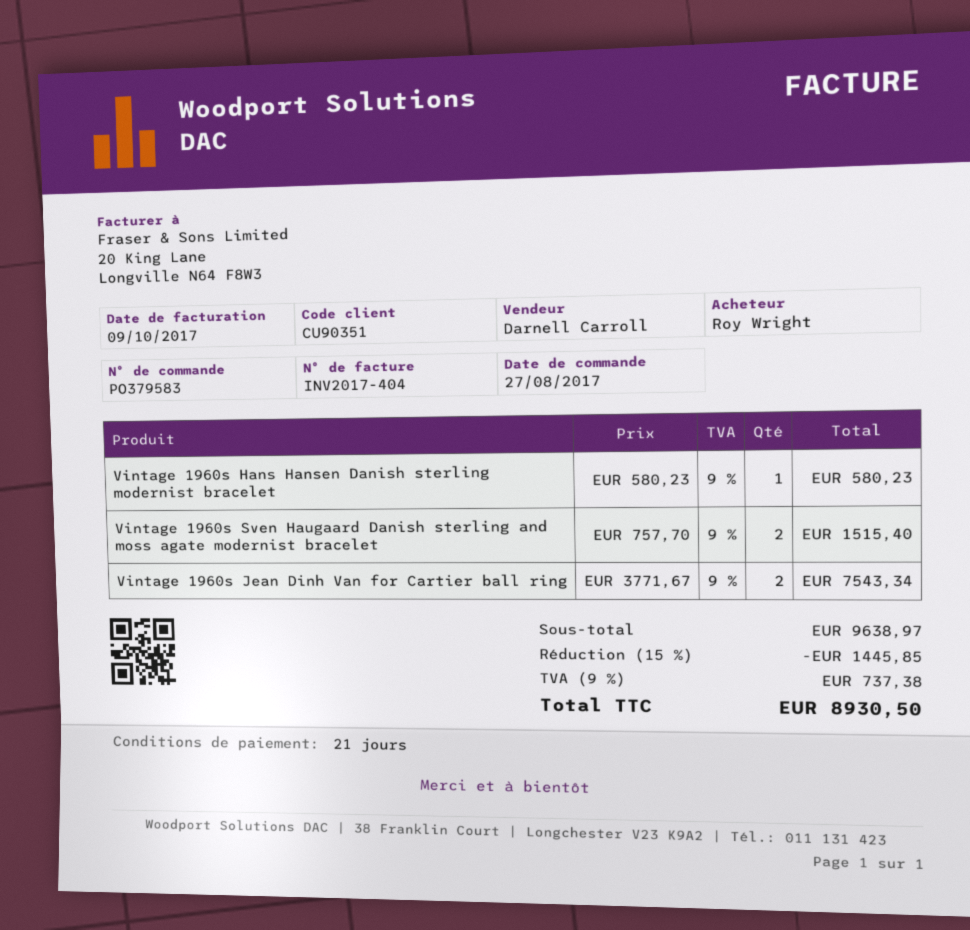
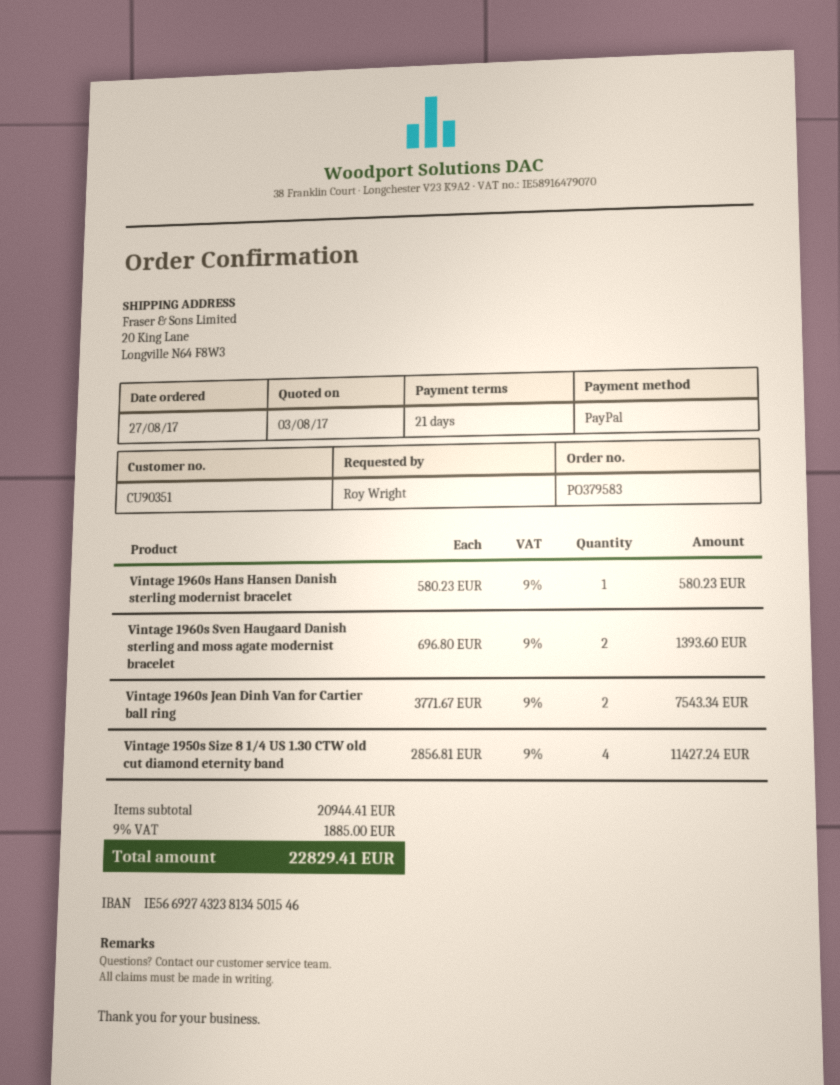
Vintage 1960s Sven Haugaard Danish sterling and moss agate modernist bracelet: 2 x 757.70 = 1515.40 -> 2 x 696.80 = 1393.60
Vintage 1950s Size 8 1/4 US 1.30 CTW old cut diamond eternity band: none -> 4 x 2856.81 = 11427.24
subtotal: 9638.97 -> 20944.41
discount: 15% = 1445.85 -> none
tax: 9% = 737.38 -> 9% = 1885.00
total: 8930.50 -> 22829.41

